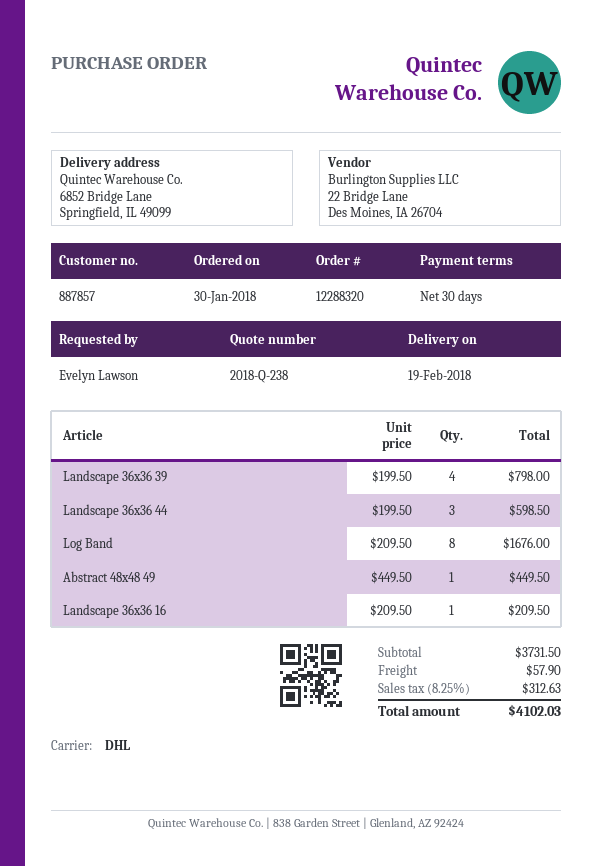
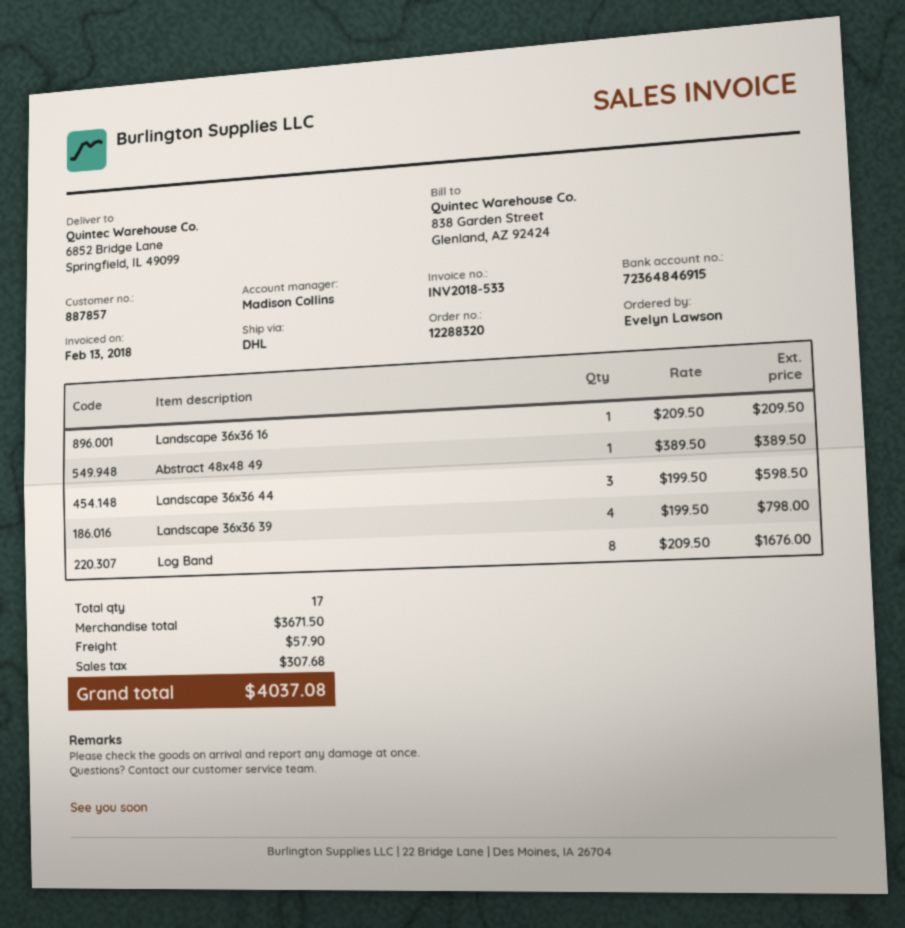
Abstract 48x48 49: 1 x 449.50 = 449.50 -> 1 x 389.50 = 389.50
subtotal: 3731.50 -> 3671.50
tax: 312.63 -> 307.68
total: 4102.03 -> 4037.08

